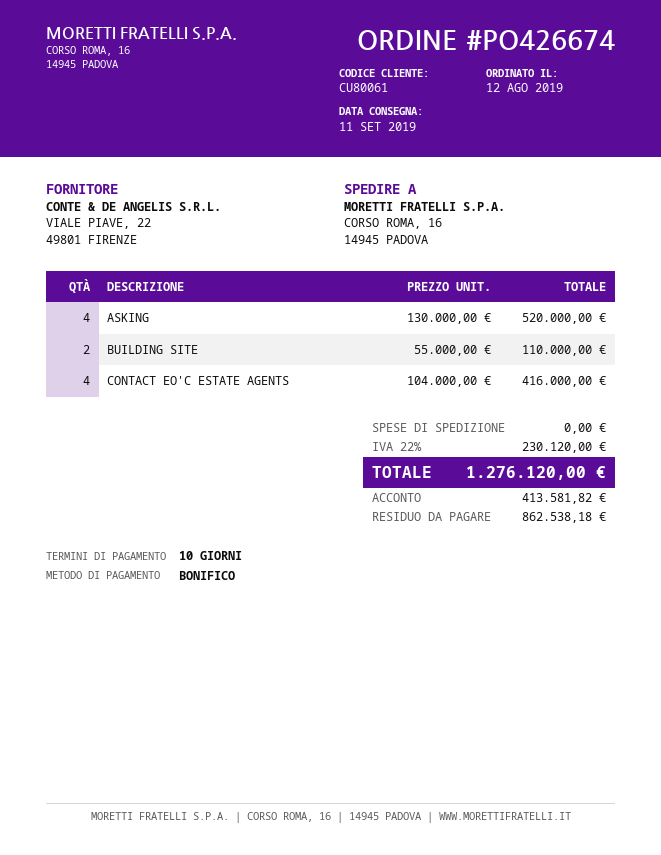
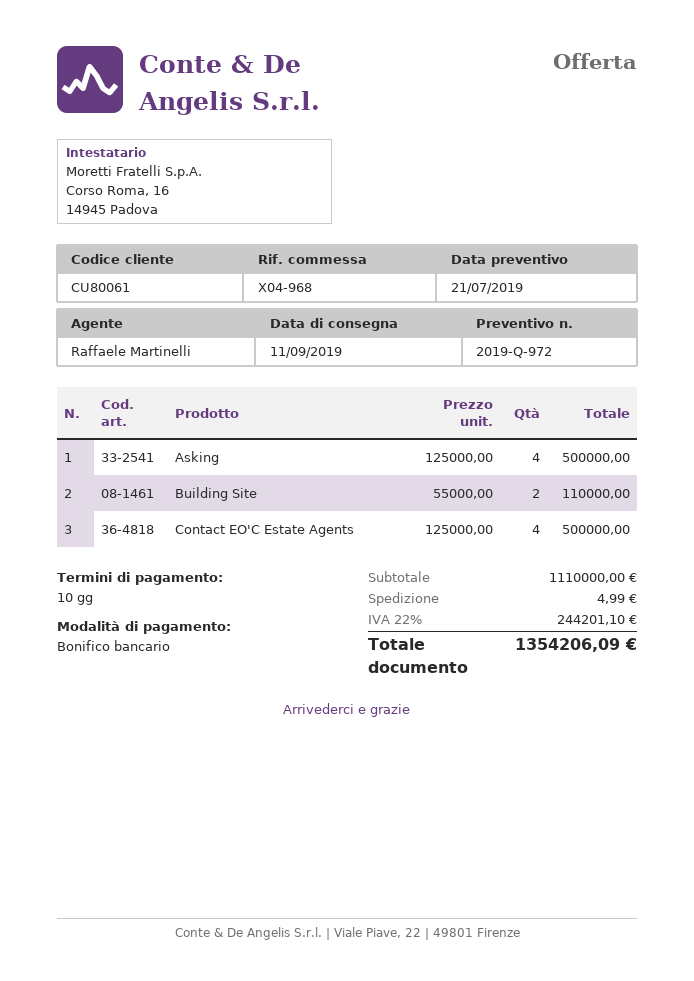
ASKING: 4 x 130000.00 = 520000.00 -> 4 x 125000.00 = 500000.00
CONTACT EO'C ESTATE AGENTS: 4 x 104000.00 = 416000.00 -> 4 x 125000.00 = 500000.00
shipping: 0.00 -> 4.99
tax: 22% = 230120.00 -> 22% = 244201.10
total: 1276120.00 -> 1354206.09

